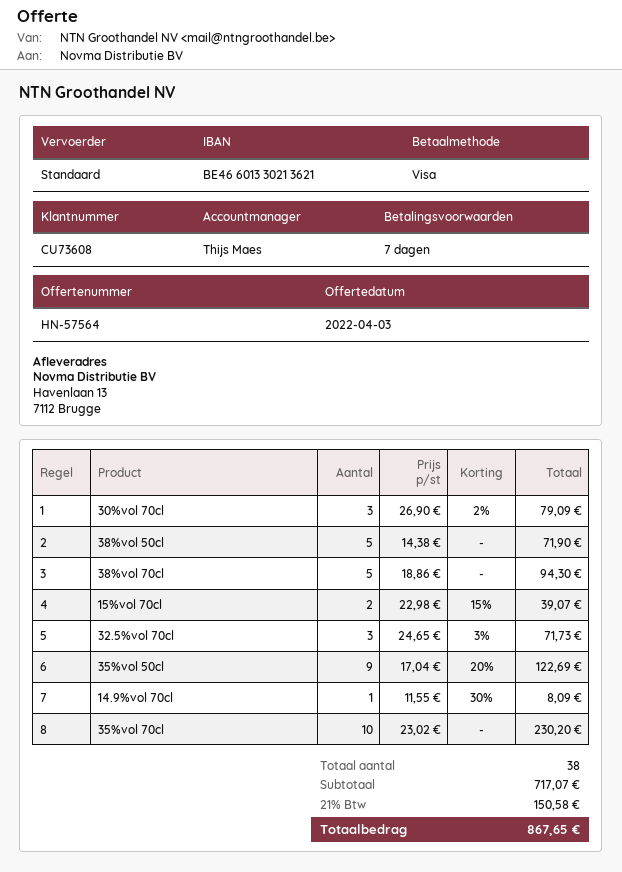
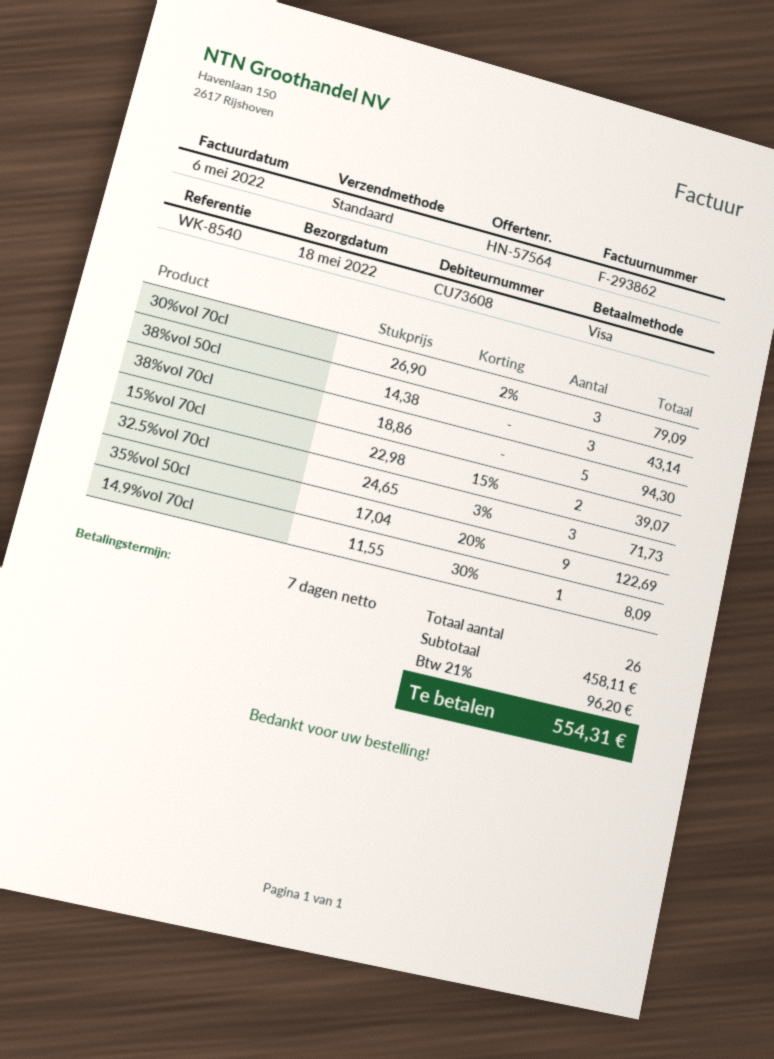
38%vol 50cl: 5 x 14.38 = 71.90 -> 3 x 14.38 = 43.14
35%vol 70cl: 10 x 23.02 = 230.20 -> none
total quantity: 38 -> 26
subtotal: 717.07 -> 458.11
tax: 21% = 150.58 -> 21% = 96.20
total: 867.65 -> 554.31

